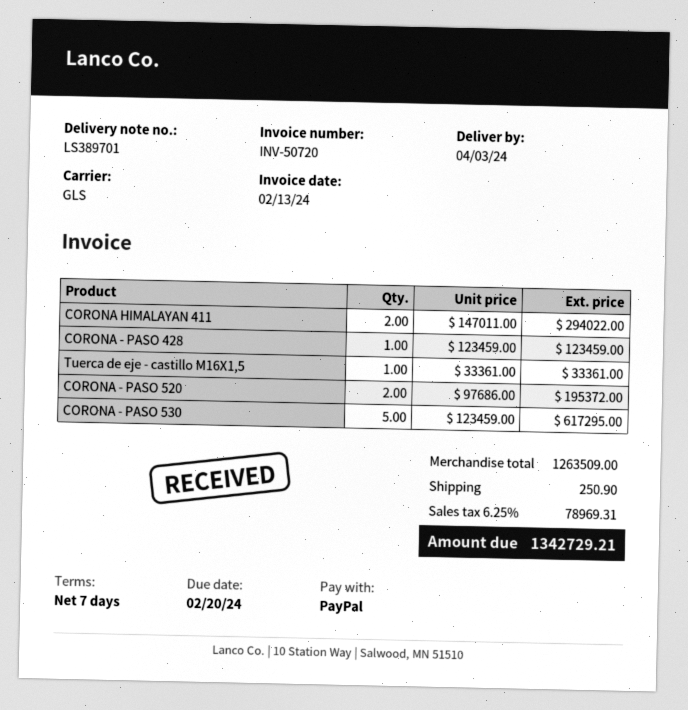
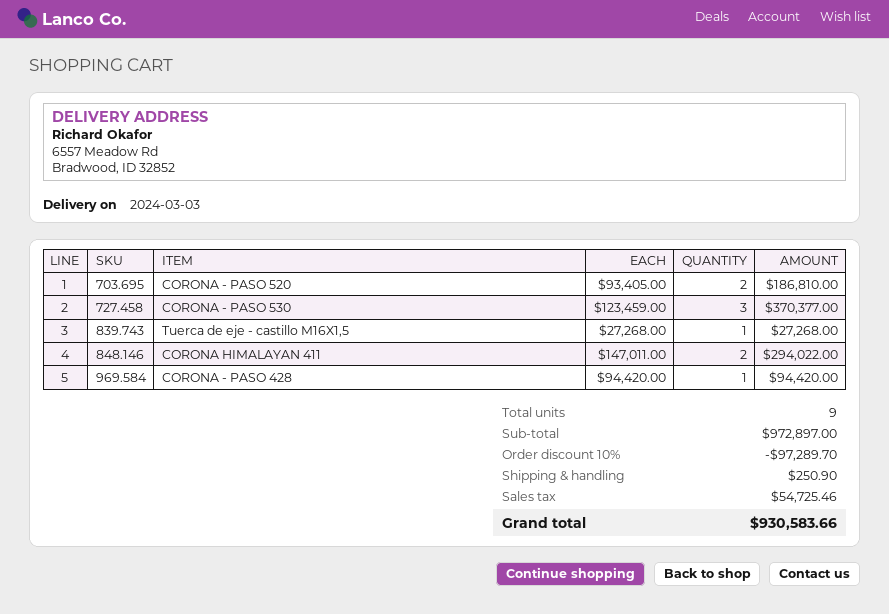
delivery date: 2024-04-03 -> 2024-03-03
CORONA - PASO 428: 1 x 123459.00 = 123459.00 -> 1 x 94420.00 = 94420.00
Tuerca de eje - castillo M16X1,5: 1 x 33361.00 = 33361.00 -> 1 x 27268.00 = 27268.00
CORONA - PASO 520: 2 x 97686.00 = 195372.00 -> 2 x 93405.00 = 186810.00
CORONA - PASO 530: 5 x 123459.00 = 617295.00 -> 3 x 123459.00 = 370377.00
subtotal: 1263509.00 -> 972897.00
discount: none -> 10% = 97289.70
tax: 78969.31 -> 54725.46
total: 1342729.21 -> 930583.66

